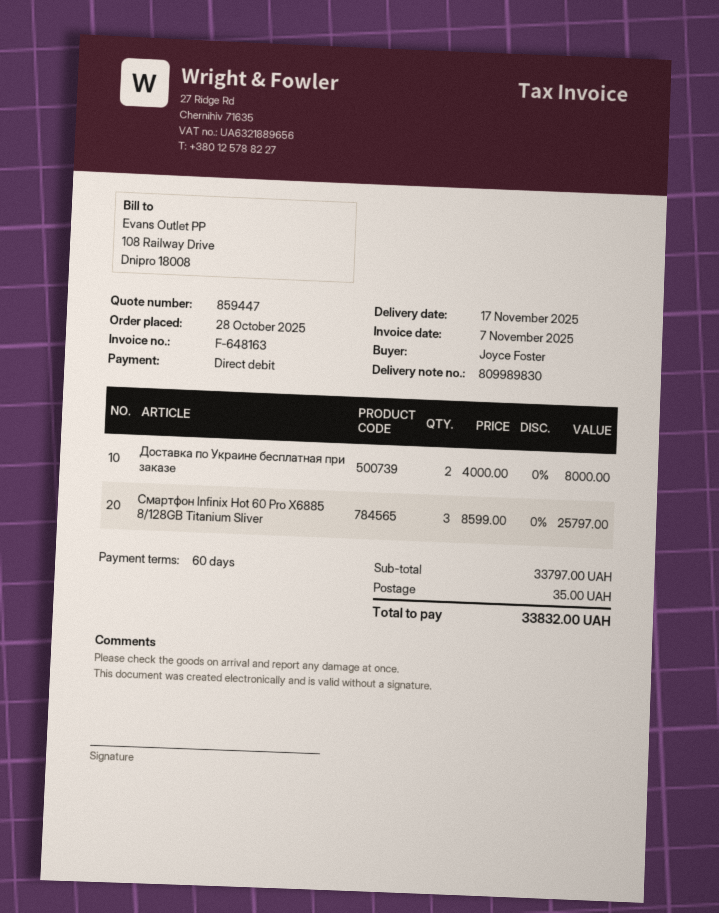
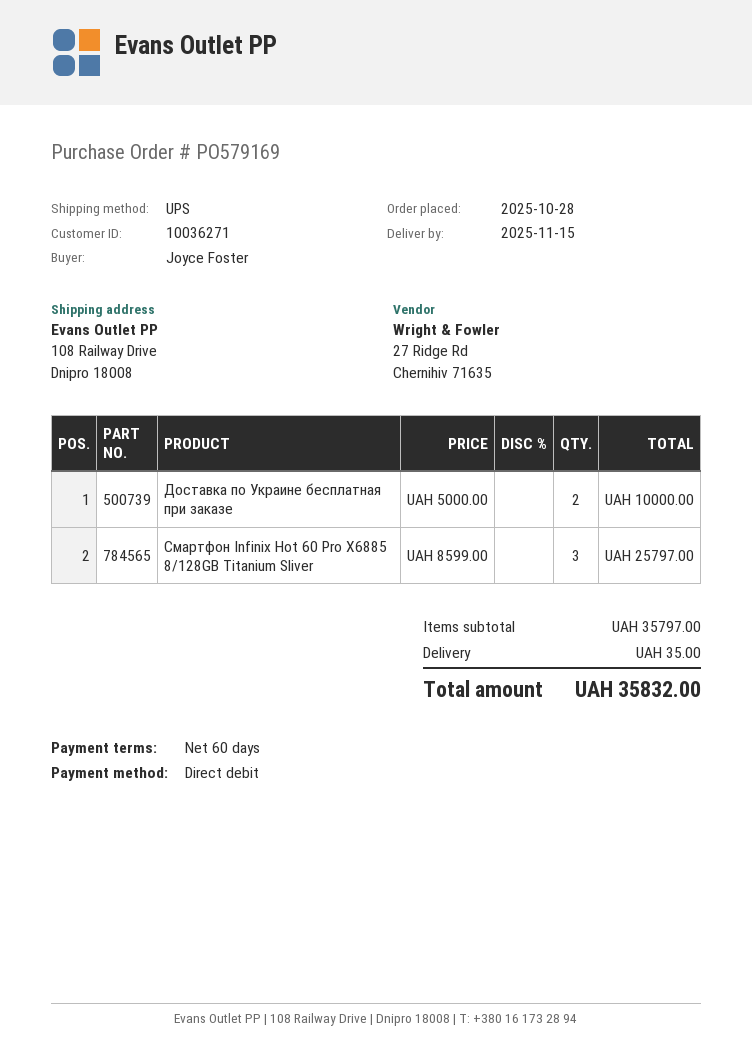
delivery date: 2025-11-17 -> 2025-11-15
Доставка по Украине бесплатная при заказе: 2 x 4000.00 = 8000.00 -> 2 x 5000.00 = 10000.00
subtotal: 33797.00 -> 35797.00
total: 33832.00 -> 35832.00

